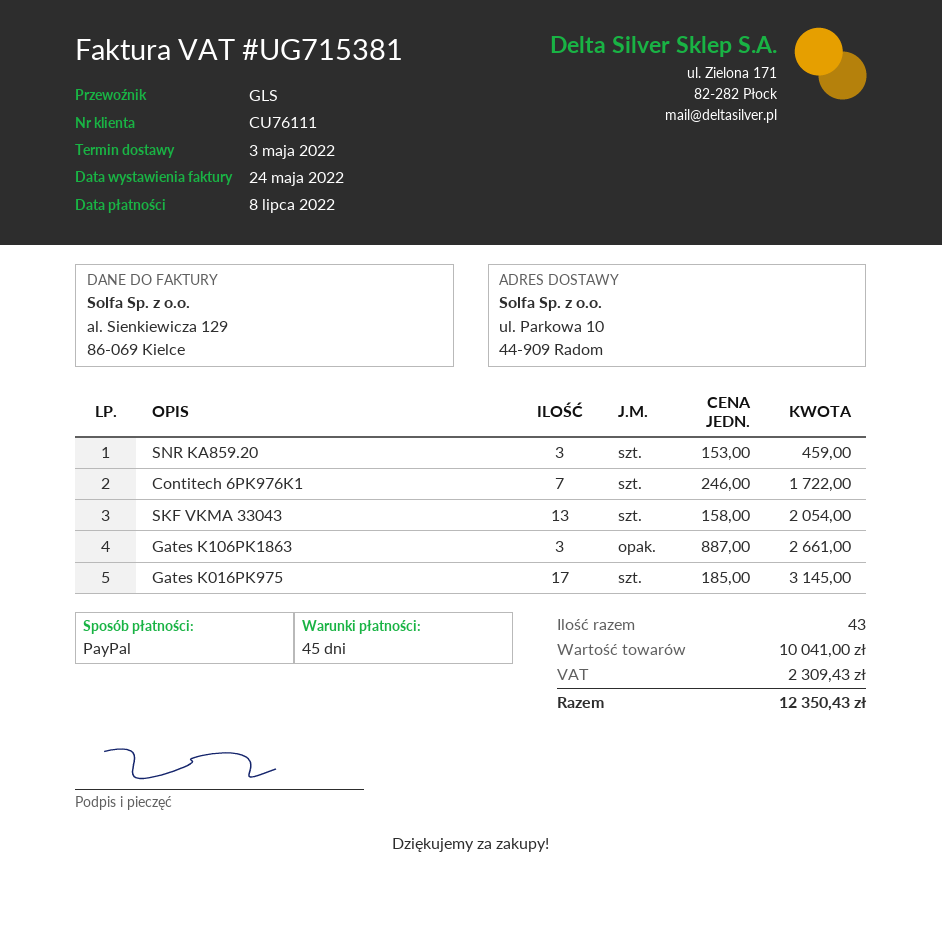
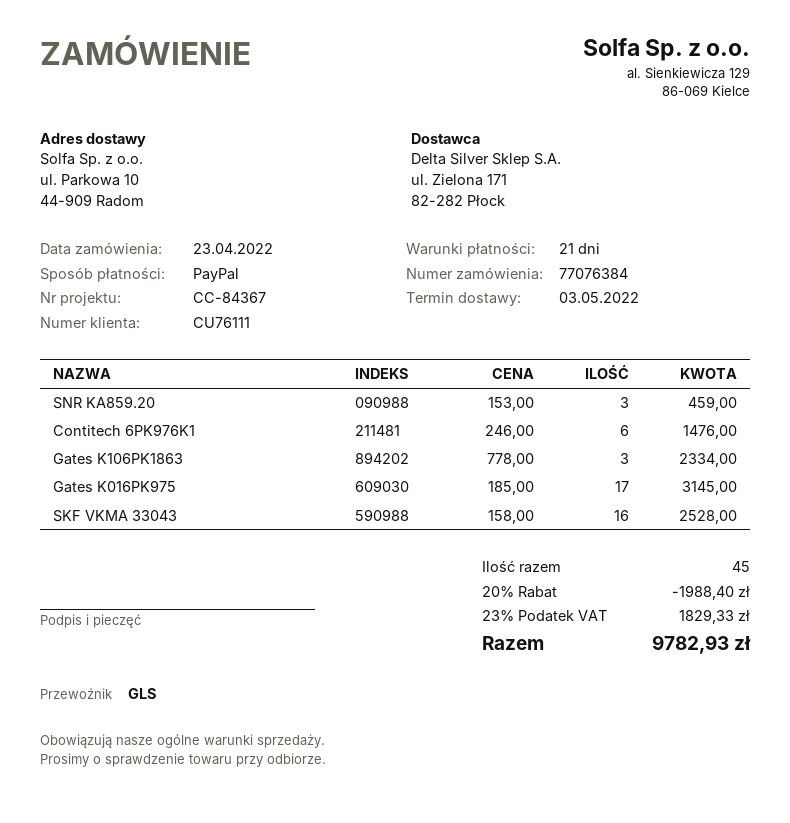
payment terms: 45 days -> 21 days
Contitech 6PK976K1: 7 x 246.00 = 1722.00 -> 6 x 246.00 = 1476.00
SKF VKMA 33043: 13 x 158.00 = 2054.00 -> 16 x 158.00 = 2528.00
Gates K106PK1863: 3 x 887.00 = 2661.00 -> 3 x 778.00 = 2334.00
total quantity: 43 -> 45
discount: none -> 20% = 1988.40
tax: 2309.43 -> 1829.33
total: 12350.43 -> 9782.93

